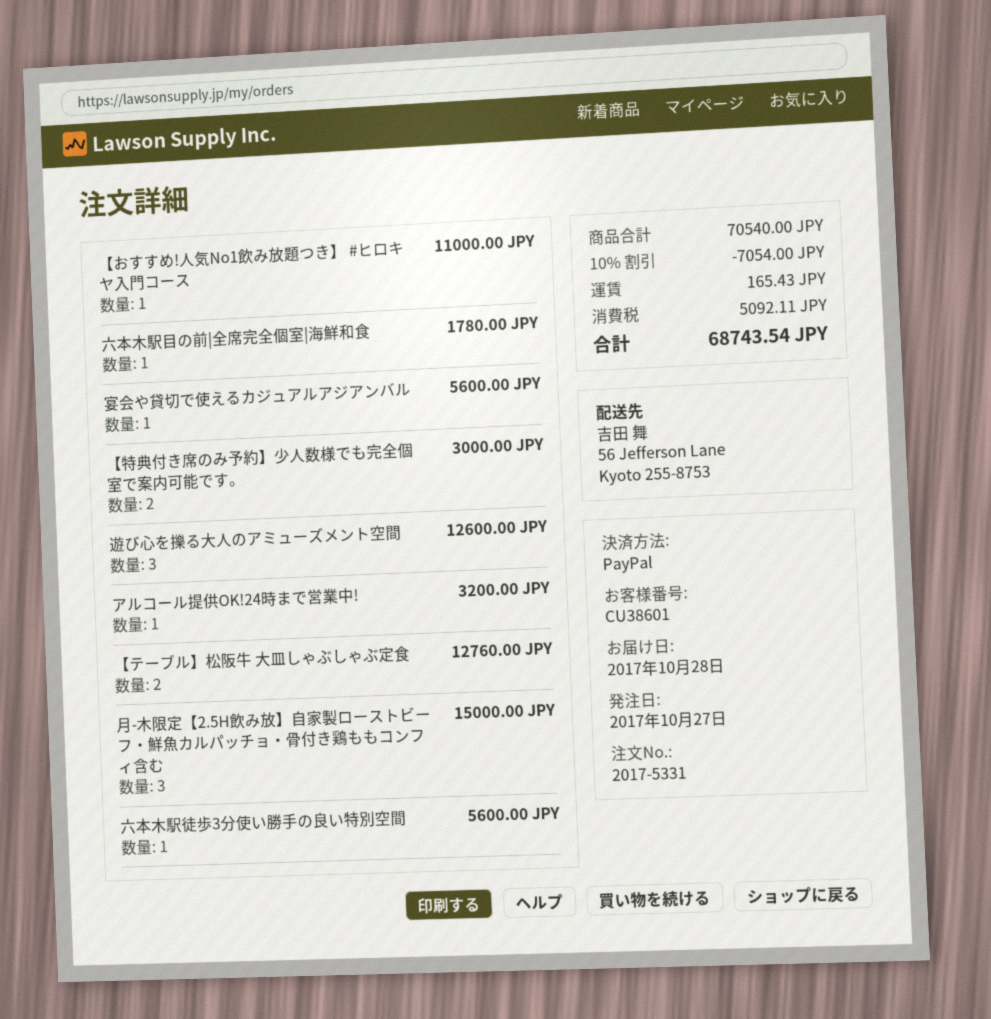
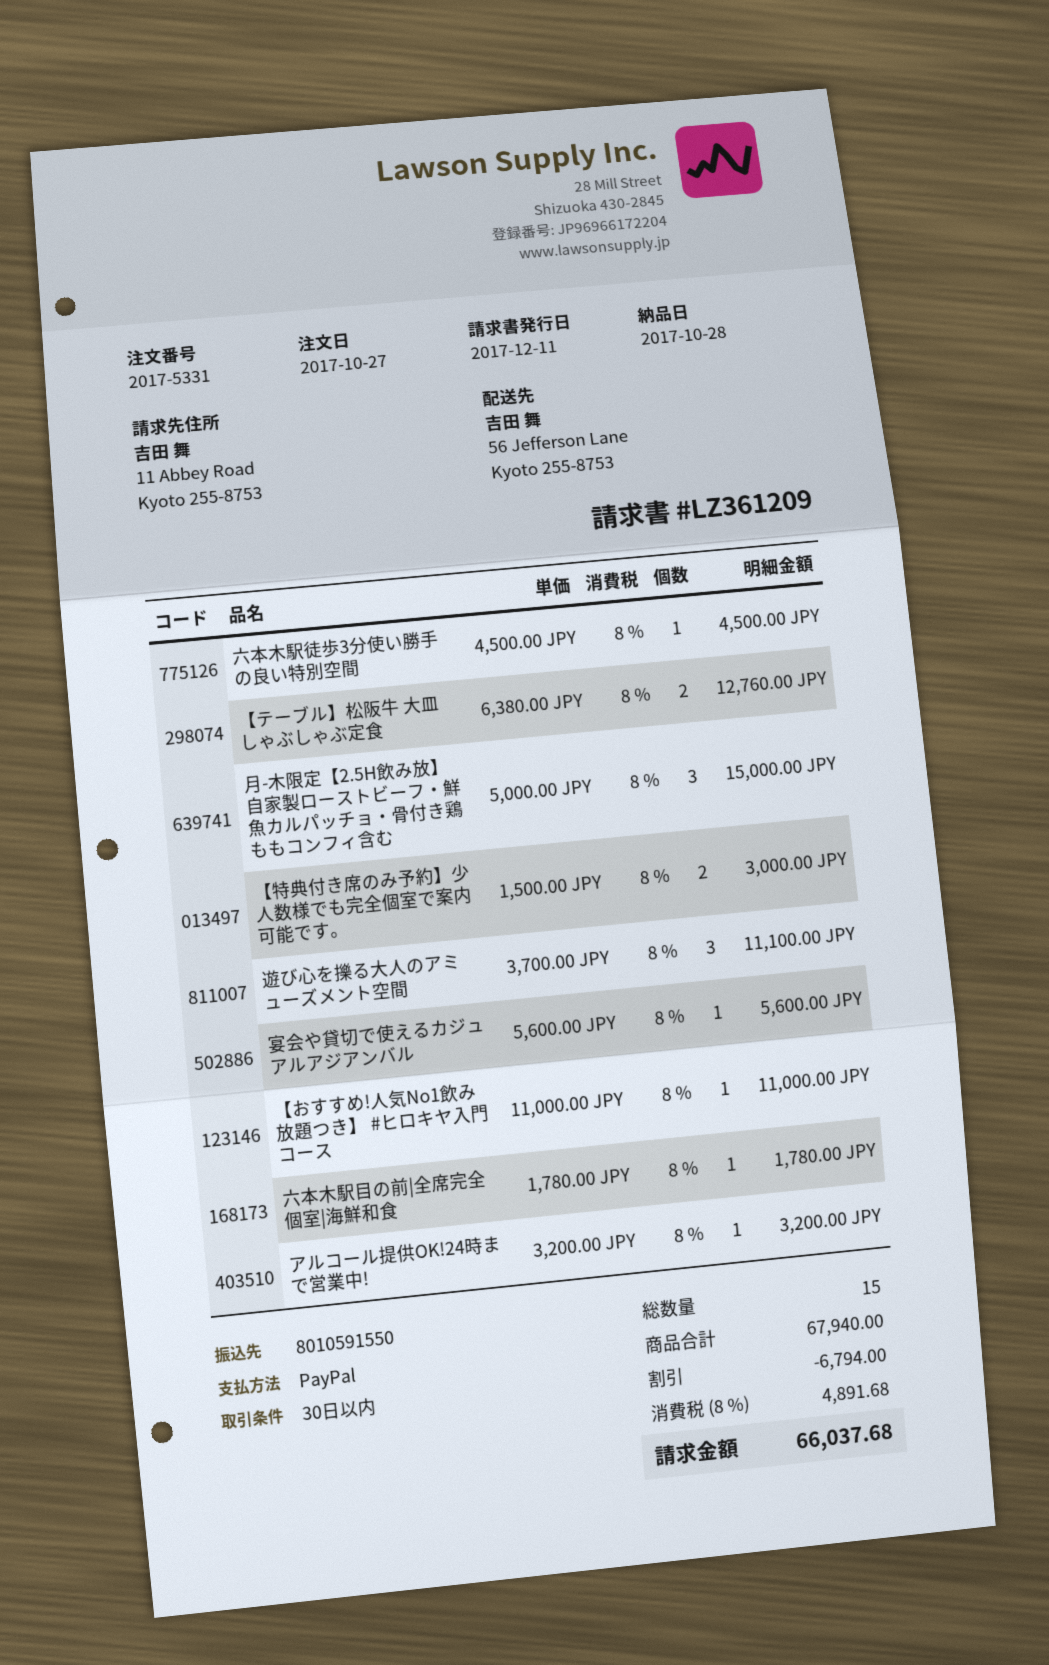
遊び心を擽る大人のアミューズメント空間: 3 for 12600.00 -> 3 for 11100.00
六本木駅徒歩3分使い勝手の良い特別空間: 1 for 5600.00 -> 1 for 4500.00
subtotal: 70540.00 -> 67940.00
discount: 7054.00 -> 6794.00
shipping: 165.43 -> none
tax: 5092.11 -> 4891.68
total: 68743.54 -> 66037.68

